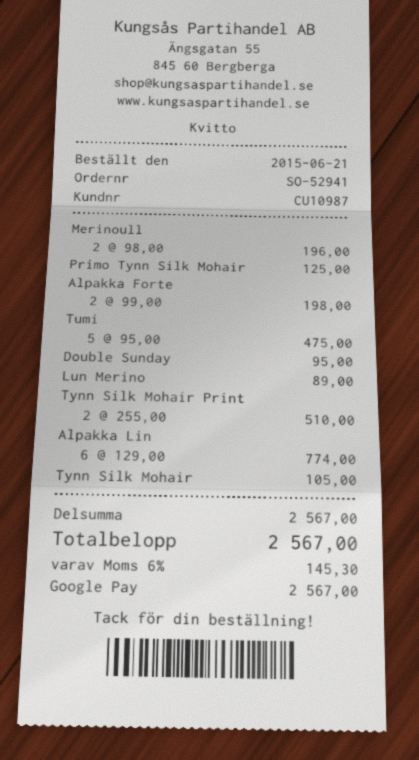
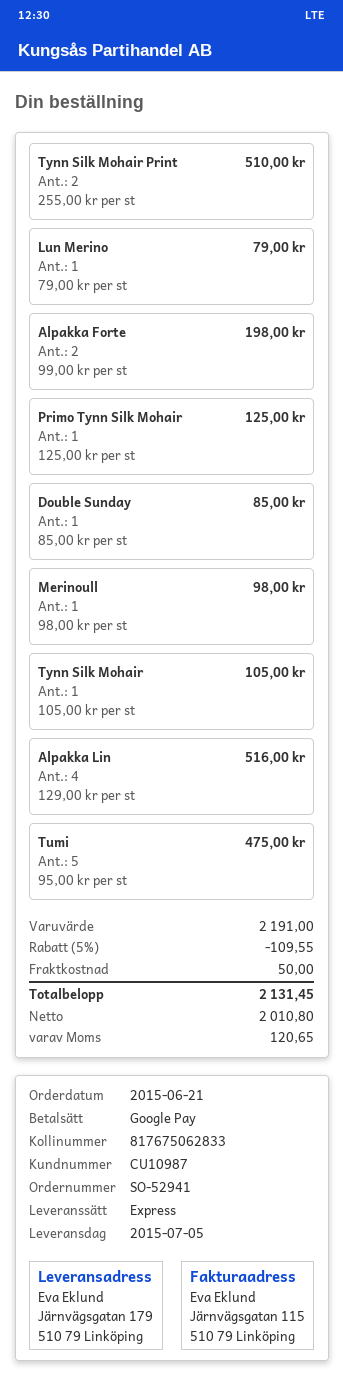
Merinoull: 2 x 98.00 = 196.00 -> 1 x 98.00 = 98.00
Double Sunday: 1 x 95.00 = 95.00 -> 1 x 85.00 = 85.00
Lun Merino: 1 x 89.00 = 89.00 -> 1 x 79.00 = 79.00
Alpakka Lin: 6 x 129.00 = 774.00 -> 4 x 129.00 = 516.00
subtotal: 2567.00 -> 2191.00
discount: none -> 5% = 109.55
shipping: none -> 50.00
tax: 145.30 -> 120.65
total: 2567.00 -> 2131.45

